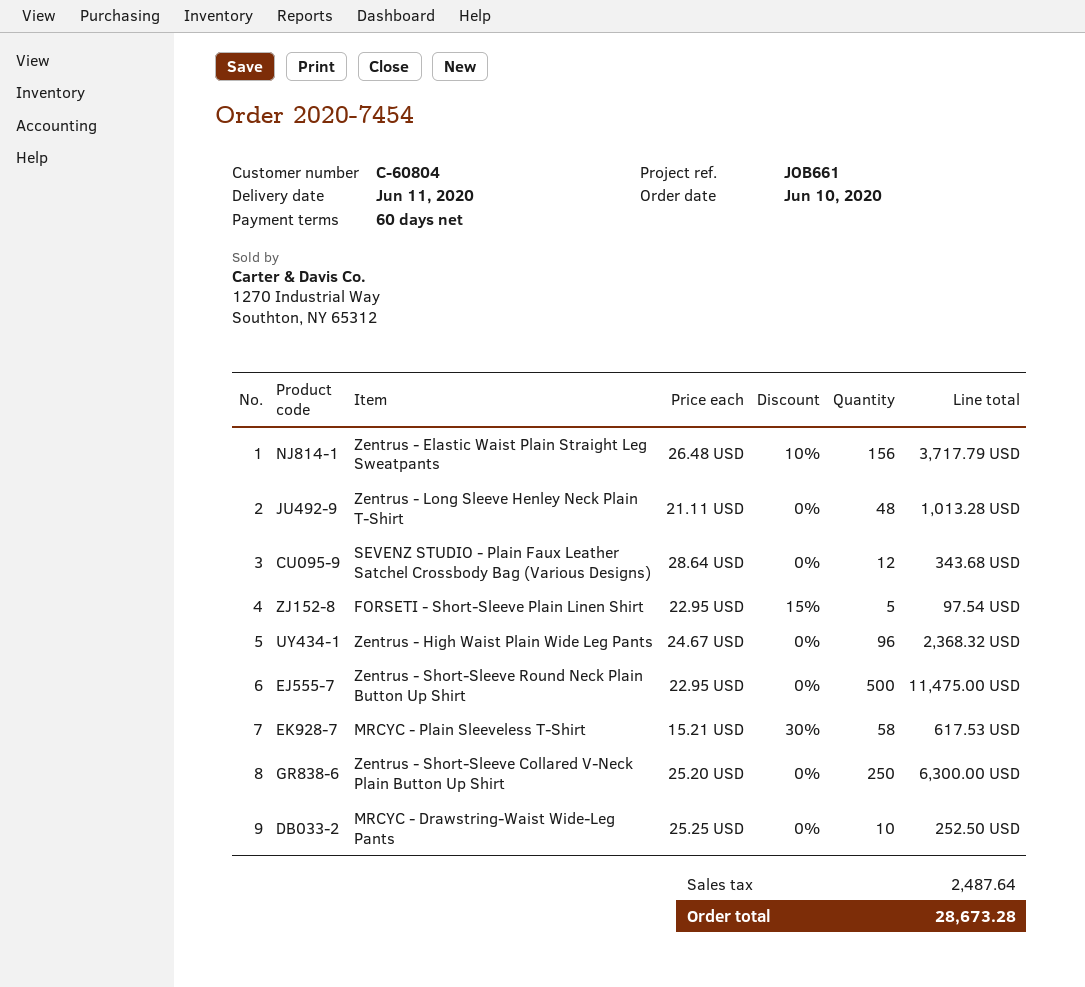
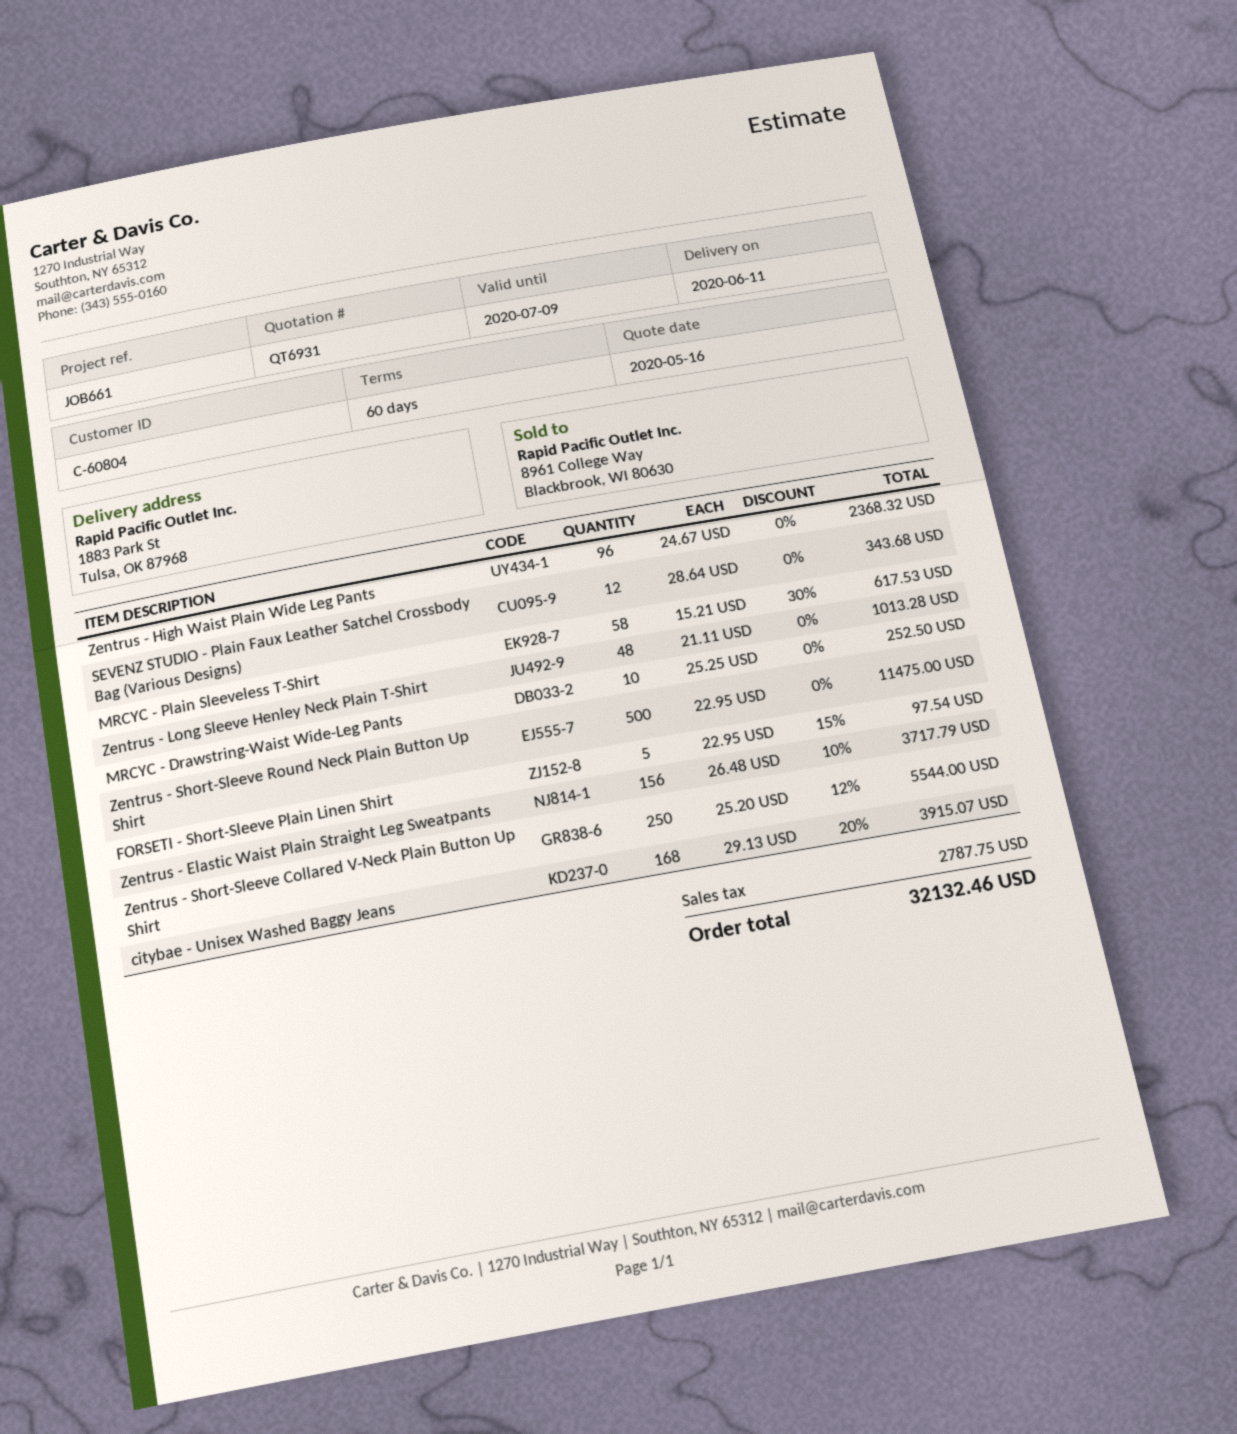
Zentrus - Short-Sleeve Collared V-Neck Plain Button Up Shirt: 250 x 25.20 = 6300.00 -> 250 x 25.20 - 12% = 5544.00
citybae - Unisex Washed Baggy Jeans: none -> 168 x 29.13 - 20% = 3915.07
tax: 2487.64 -> 2787.75
total: 28673.28 -> 32132.46

